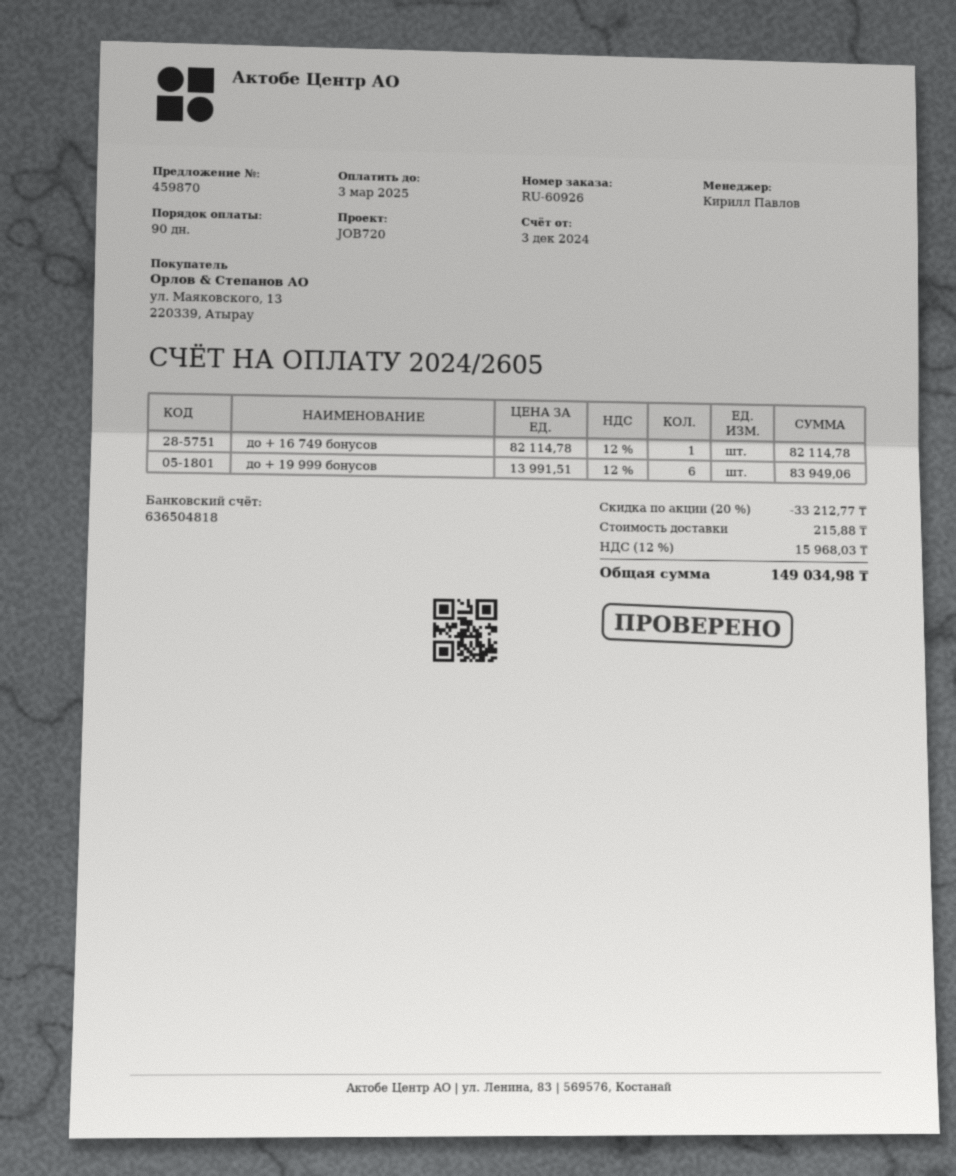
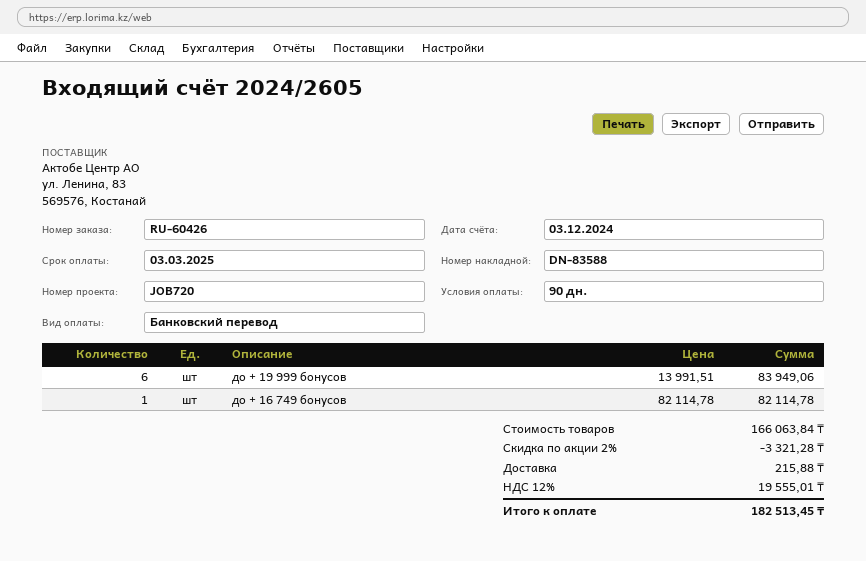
order number: RU-60926 -> RU-60426
discount: 20% = 33212.77 -> 2% = 3321.28
tax: 12% = 15968.03 -> 12% = 19555.01
total: 149034.98 -> 182513.45

